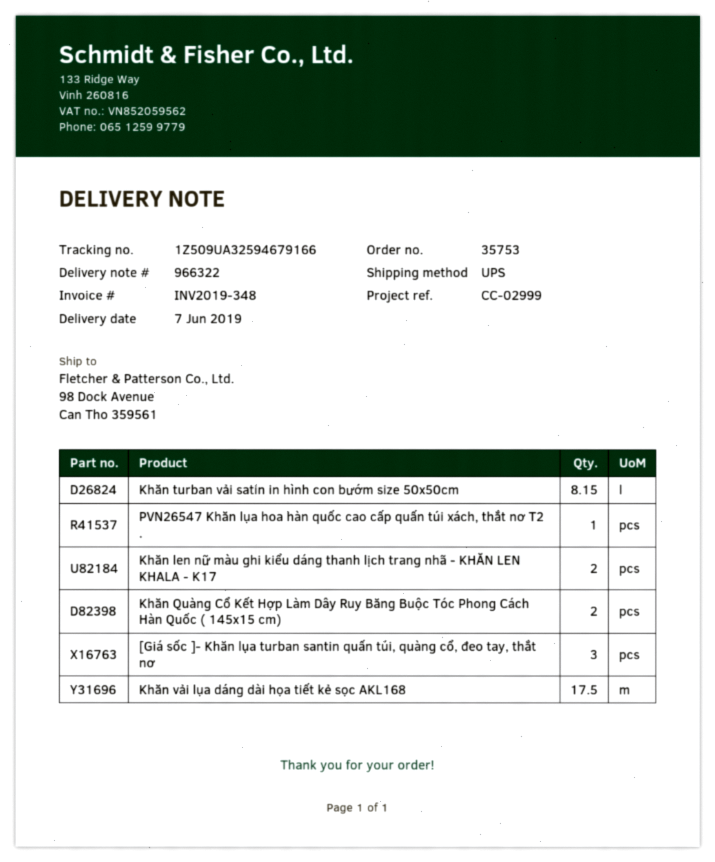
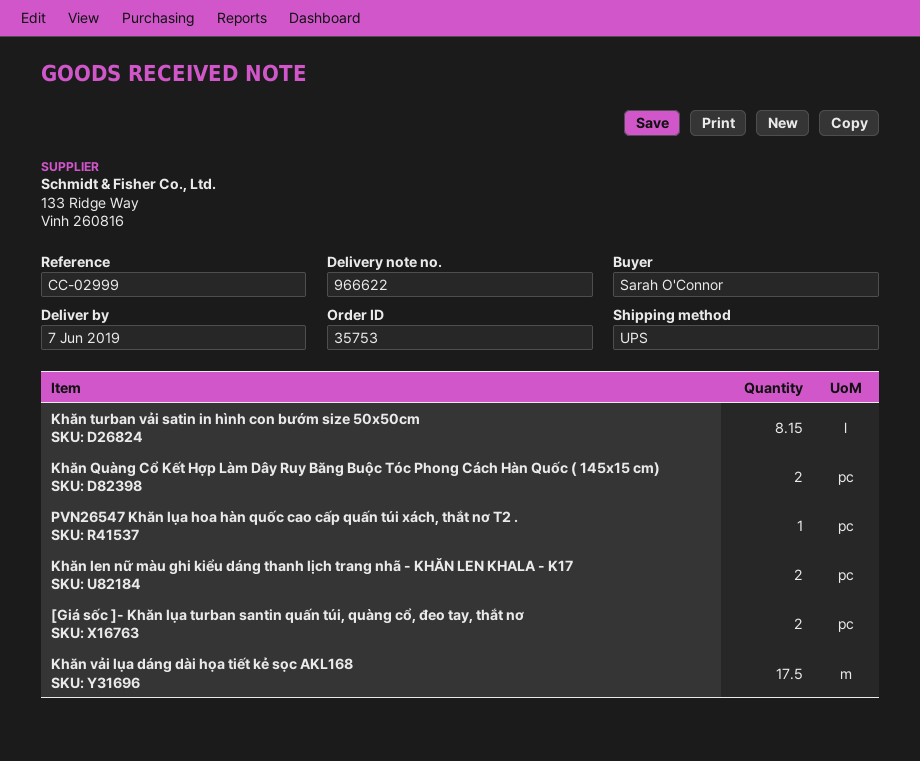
delivery note number: 966322 -> 966622
[Giá sốc ]- Khăn lụa turban santin quấn túi, quàng cổ, đeo tay, thắt nơ: 3 -> 2

